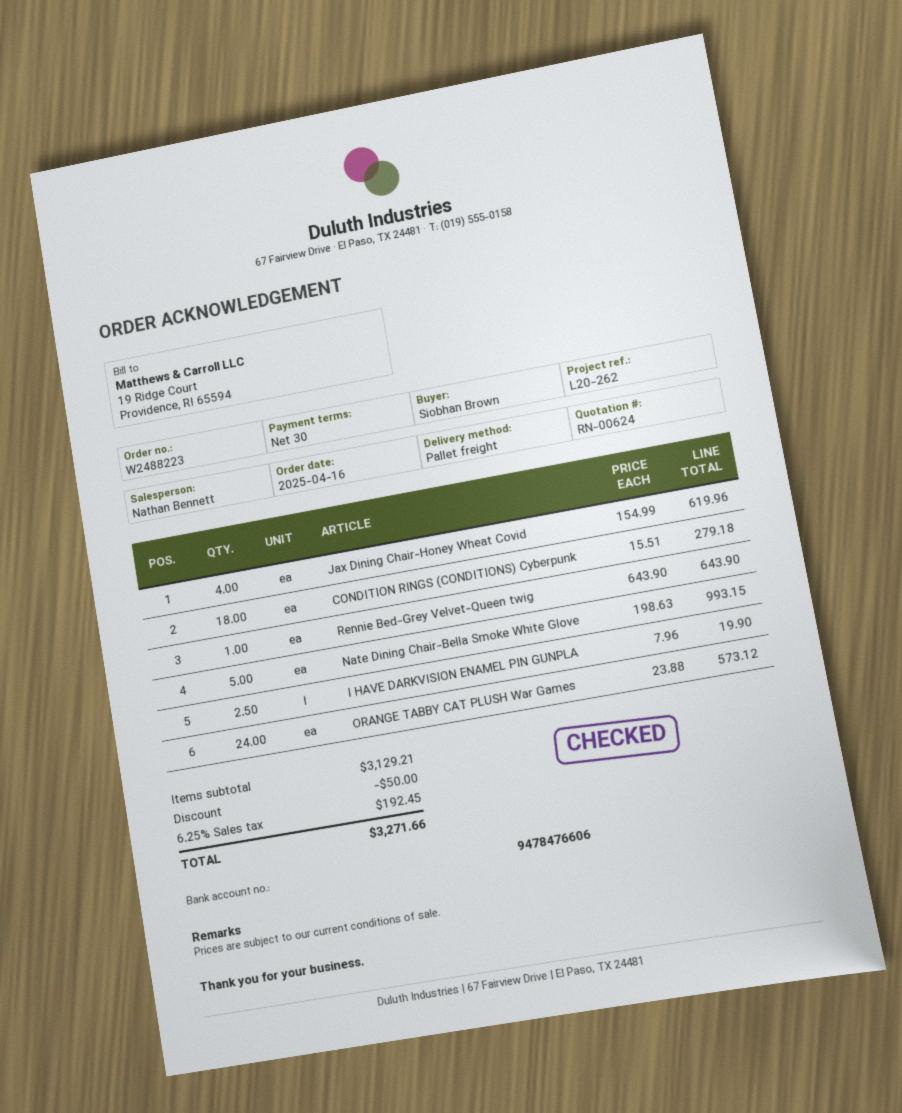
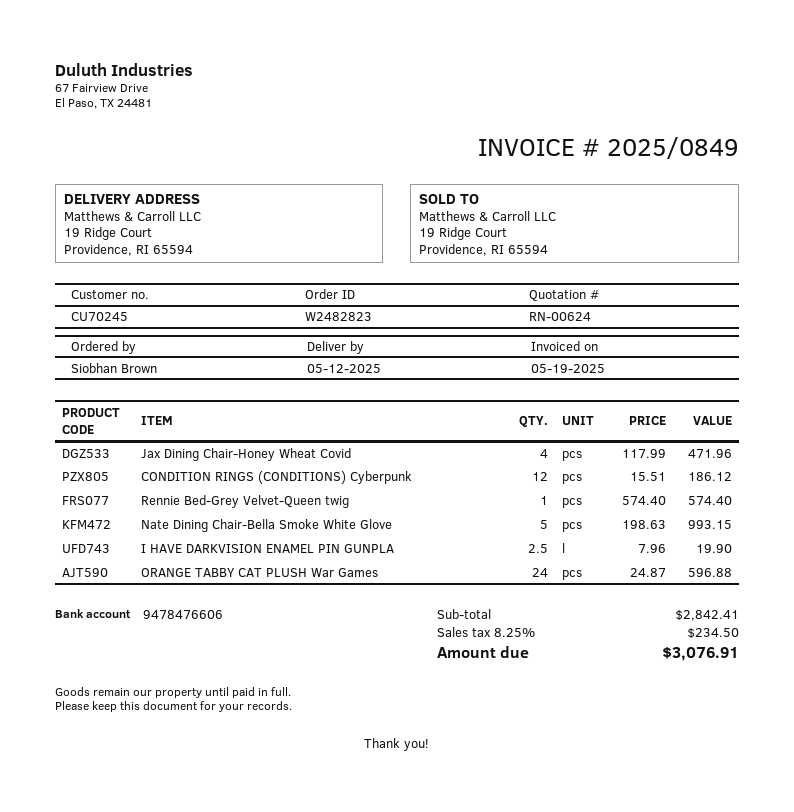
order number: W2488223 -> W2482823
Jax Dining Chair-Honey Wheat Covid: 4 x 154.99 = 619.96 -> 4 x 117.99 = 471.96
CONDITION RINGS (CONDITIONS) Cyberpunk: 18 x 15.51 = 279.18 -> 12 x 15.51 = 186.12
Rennie Bed-Grey Velvet-Queen twig: 1 x 643.90 = 643.90 -> 1 x 574.40 = 574.40
ORANGE TABBY CAT PLUSH War Games: 24 x 23.88 = 573.12 -> 24 x 24.87 = 596.88
subtotal: 3129.21 -> 2842.41
discount: 50.00 -> none
tax: 6.25% = 192.45 -> 8.25% = 234.50
total: 3271.66 -> 3076.91

